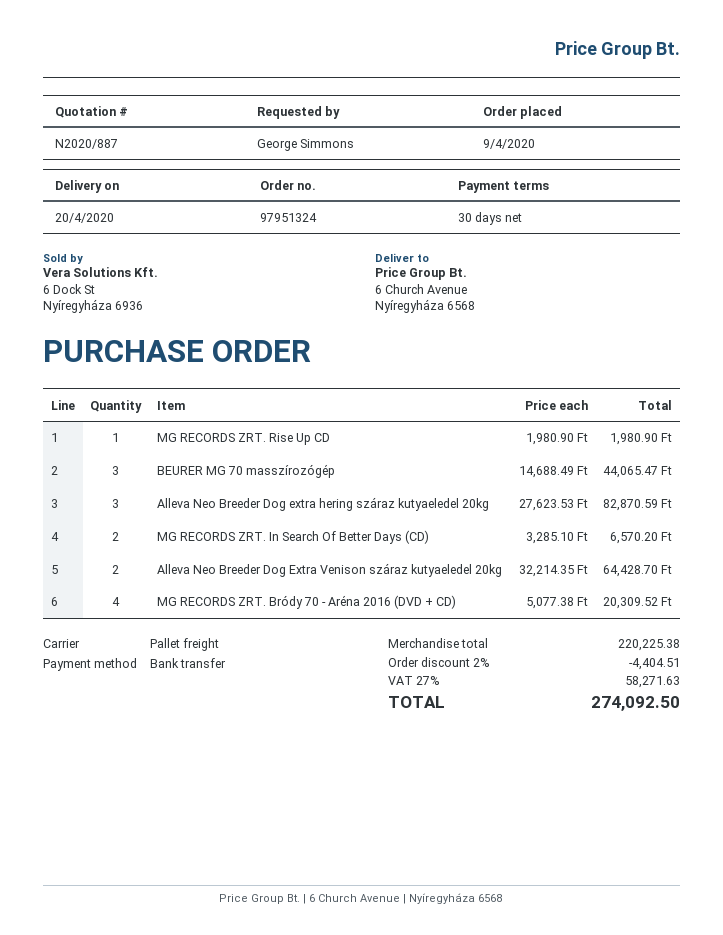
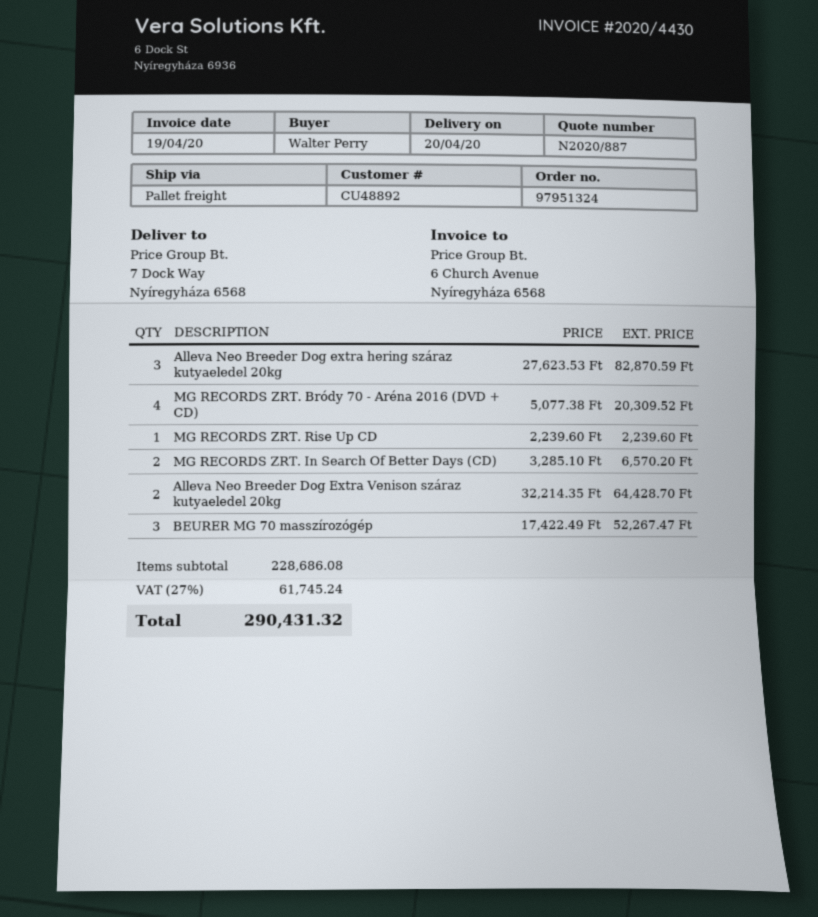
ordered by: George Simmons -> Walter Perry
ship to: 6 Church Avenue, Nyíregyháza 6568 -> 7 Dock Way, Nyíregyháza 6568
MG RECORDS ZRT. Rise Up CD: 1 x 1980.90 = 1980.90 -> 1 x 2239.60 = 2239.60
BEURER MG 70 masszírozógép: 3 x 14688.49 = 44065.47 -> 3 x 17422.49 = 52267.47
subtotal: 220225.38 -> 228686.08
discount: 2% = 4404.51 -> none
tax: 27% = 58271.63 -> 27% = 61745.24
total: 274092.50 -> 290431.32

